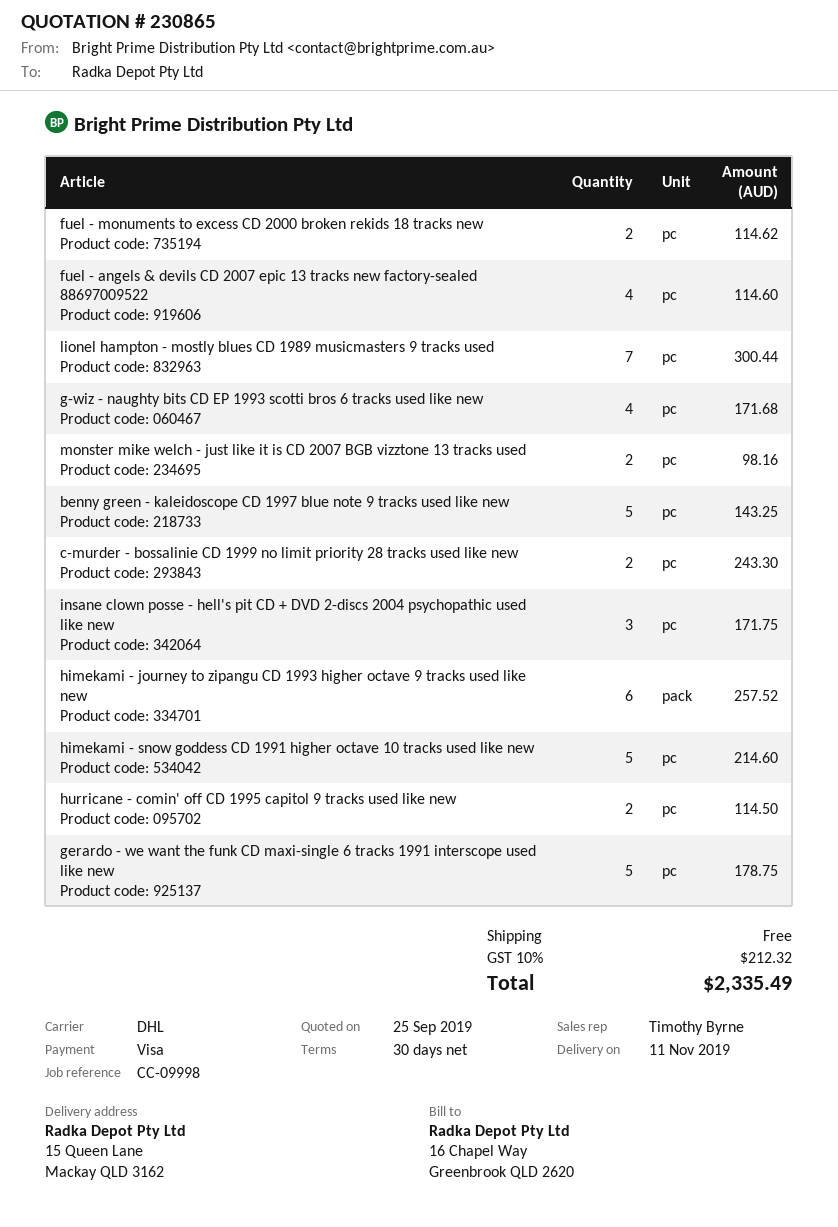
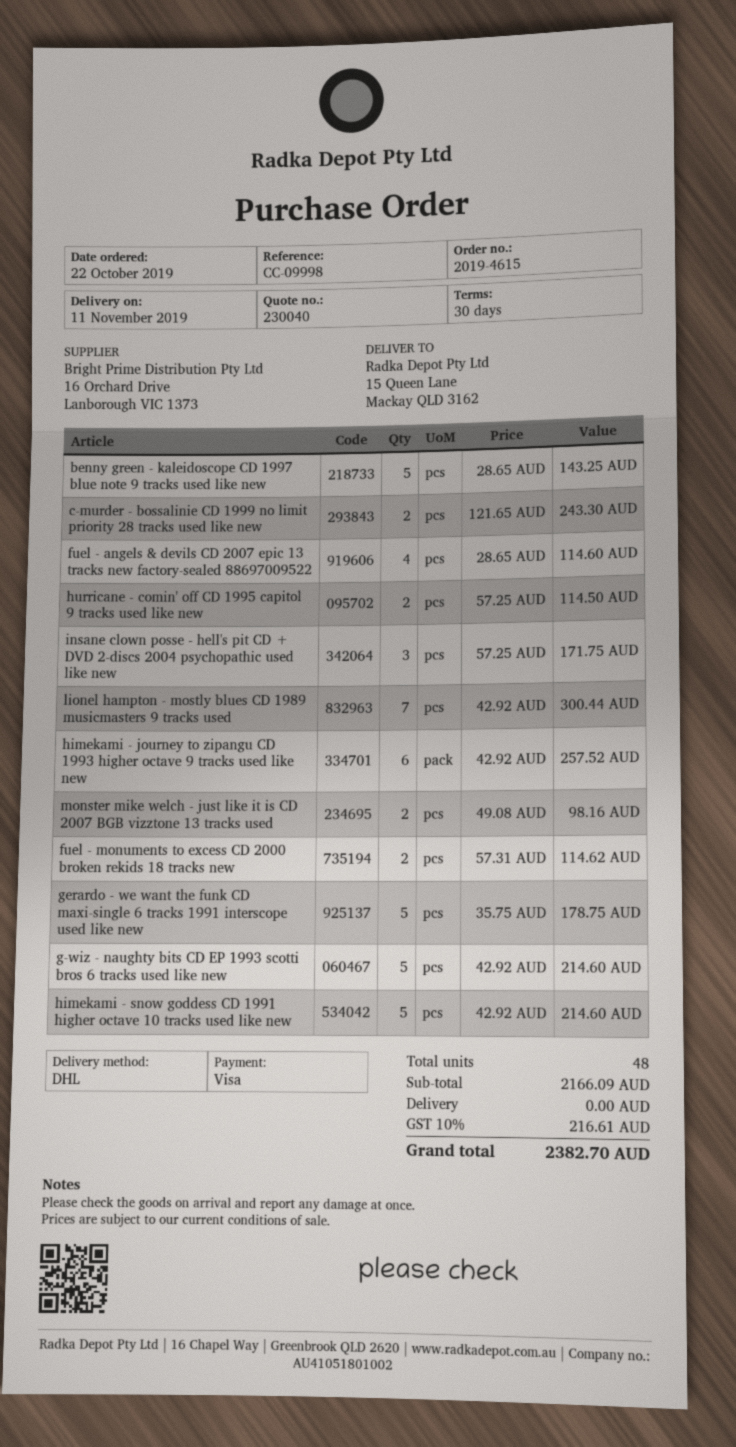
quote number: 230865 -> 230040
g-wiz - naughty bits CD EP 1993 scotti bros 6 tracks used like new: 4 for 171.68 -> 5 for 214.60
tax: 10% = 212.32 -> 10% = 216.61
total: 2335.49 -> 2382.70

